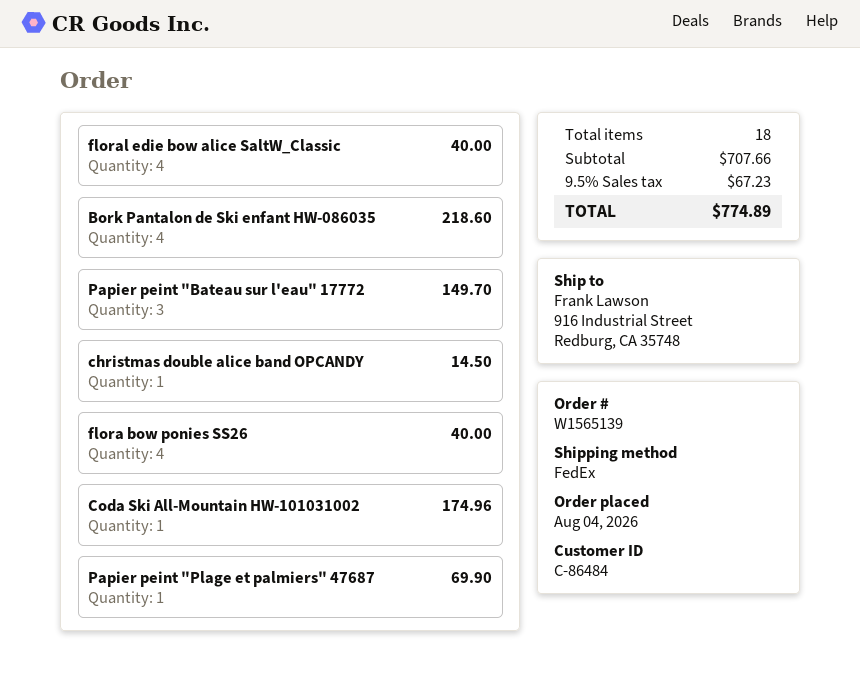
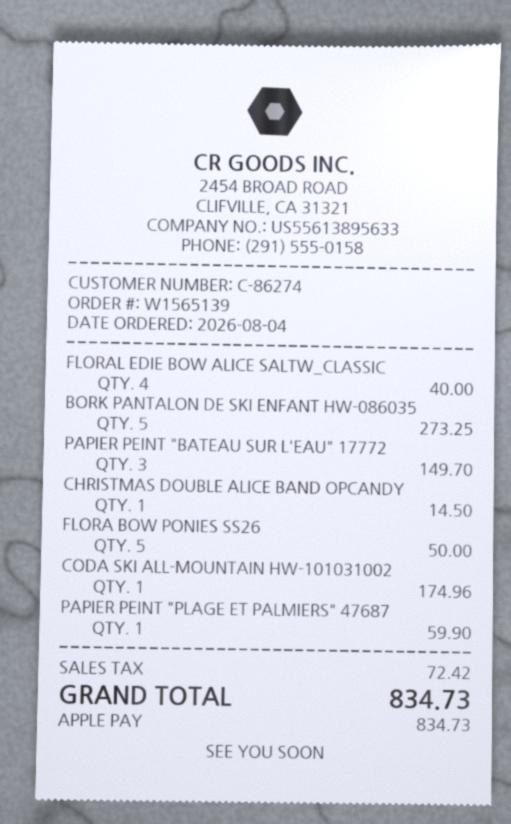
customer number: C-86484 -> C-86274
Bork Pantalon de Ski enfant HW-086035: 4 for 218.60 -> 5 for 273.25
flora bow ponies SS26: 4 for 40.00 -> 5 for 50.00
Papier peint "Plage et palmiers" 47687: 1 for 69.90 -> 1 for 59.90
tax: 67.23 -> 72.42
total: 774.89 -> 834.73

